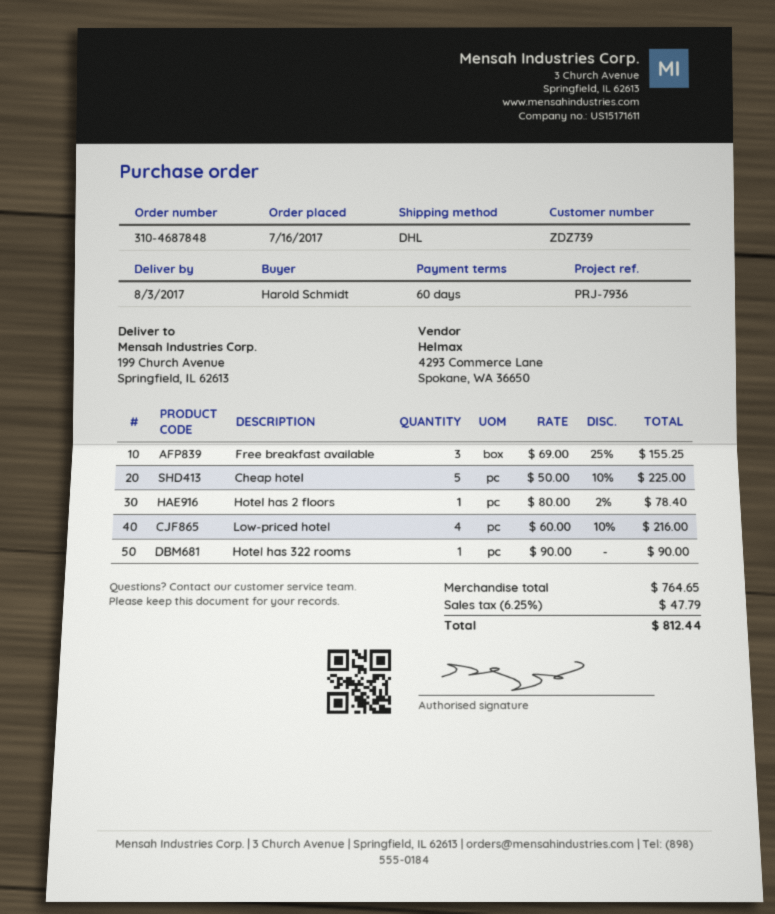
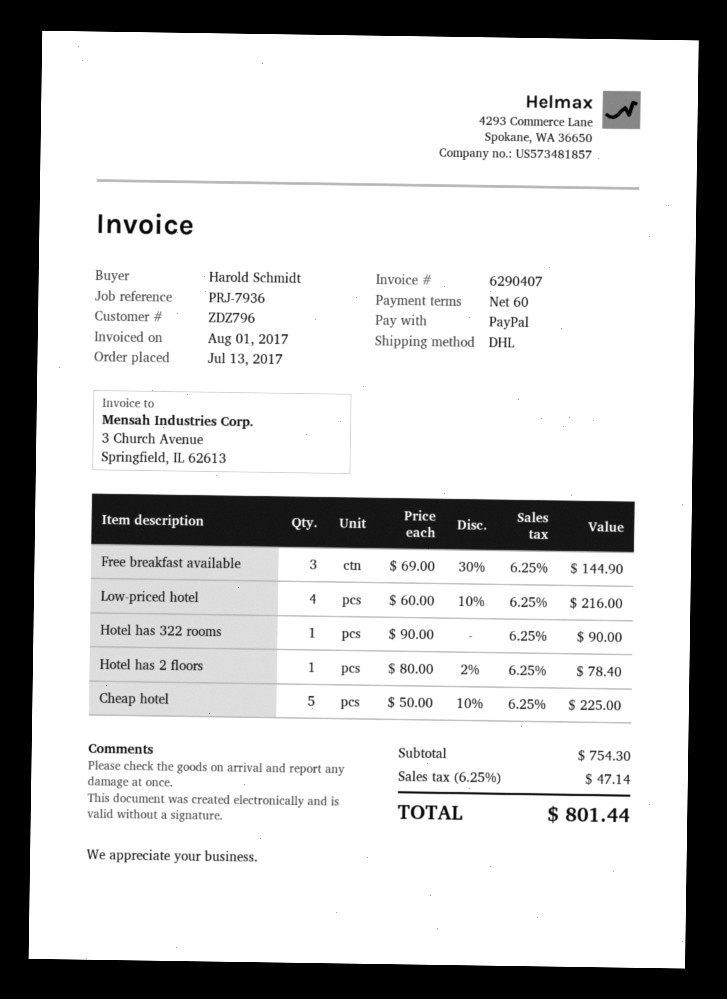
order date: 2017-07-16 -> 2017-07-13
customer number: ZDZ739 -> ZDZ796
Free breakfast available: 3 x 69.00 - 25% = 155.25 -> 3 x 69.00 - 30% = 144.90
subtotal: 764.65 -> 754.30
tax: 6.25% = 47.79 -> 6.25% = 47.14
total: 812.44 -> 801.44

